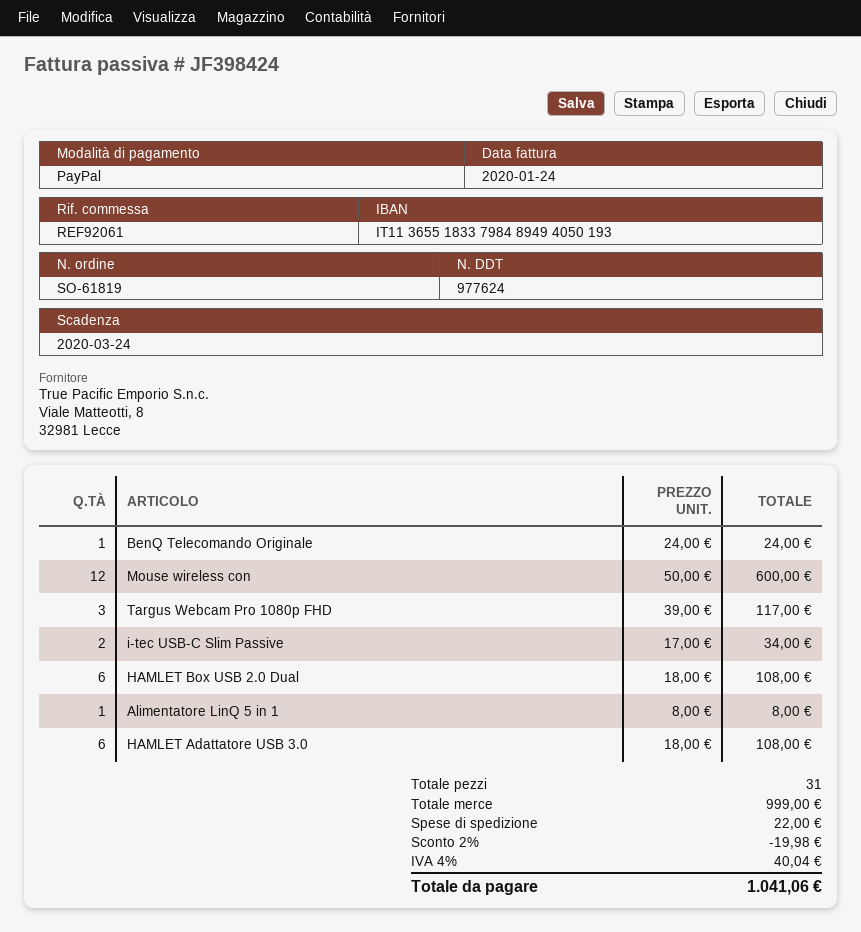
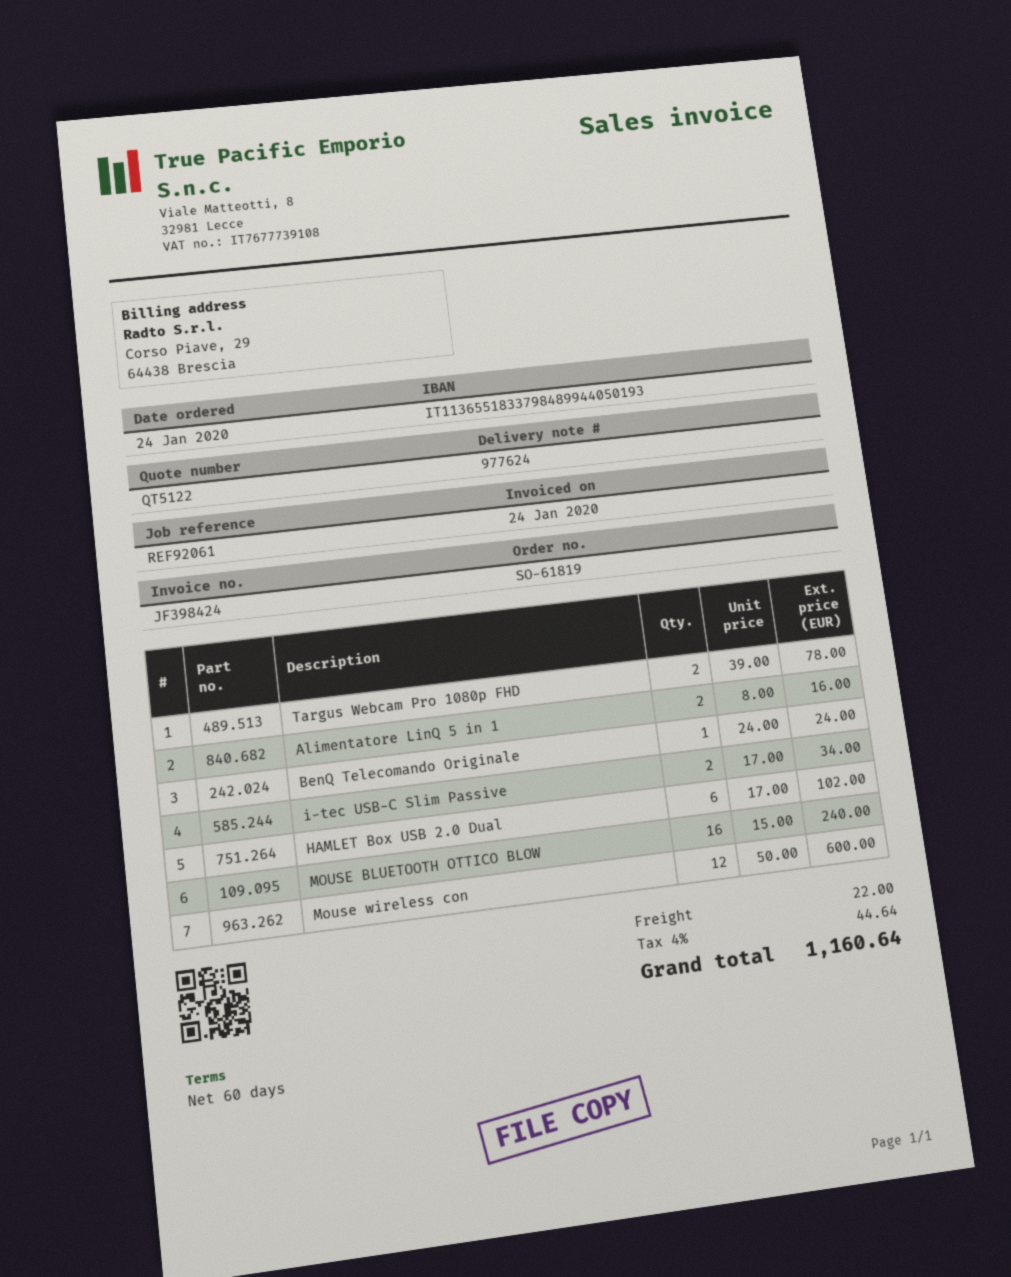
bank account: IT1136551833798489494050193 -> IT1136551833798489944050193
Targus Webcam Pro 1080p FHD: 3 x 39.00 = 117.00 -> 2 x 39.00 = 78.00
HAMLET Box USB 2.0 Dual: 6 x 18.00 = 108.00 -> 6 x 17.00 = 102.00
Alimentatore LinQ 5 in 1: 1 x 8.00 = 8.00 -> 2 x 8.00 = 16.00
HAMLET Adattatore USB 3.0: 6 x 18.00 = 108.00 -> none
MOUSE BLUETOOTH OTTICO BLOW: none -> 16 x 15.00 = 240.00
discount: 2% = 19.98 -> none
tax: 4% = 40.04 -> 4% = 44.64
total: 1041.06 -> 1160.64

